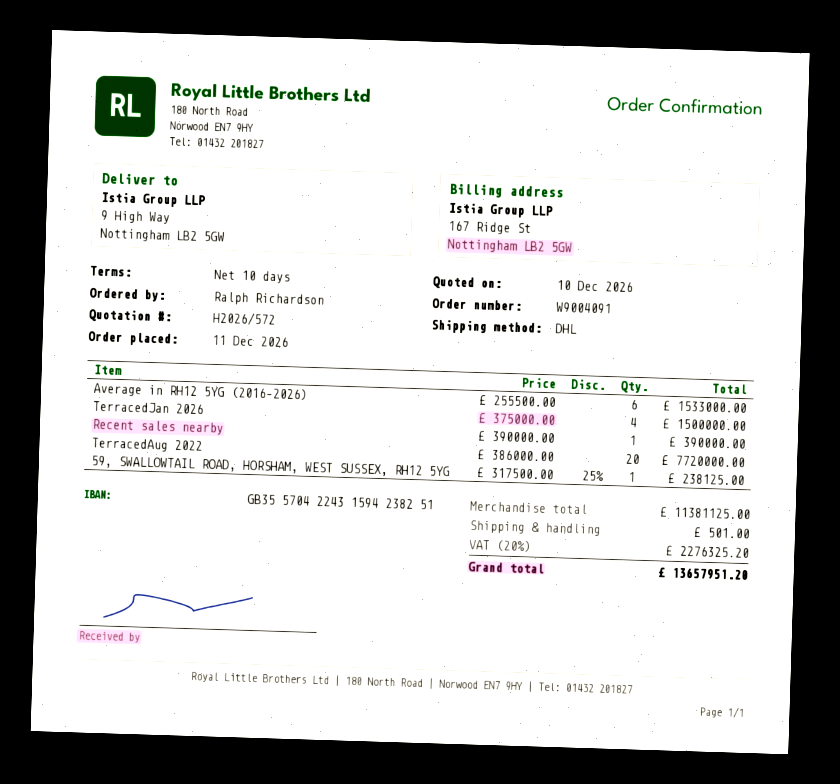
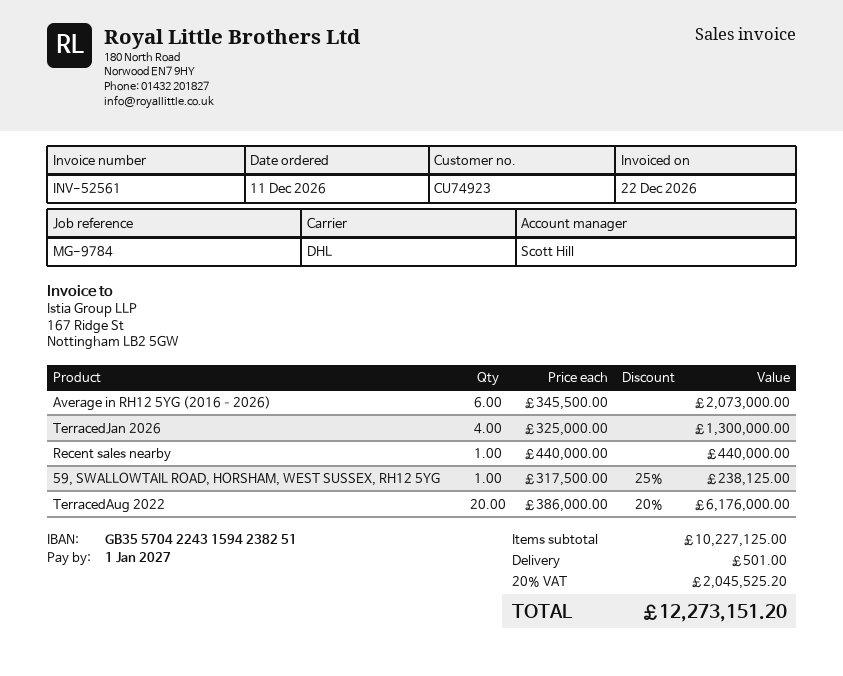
Average in RH12 5YG (2016–2026): 6 x 255500.00 = 1533000.00 -> 6 x 345500.00 = 2073000.00
TerracedJan 2026: 4 x 375000.00 = 1500000.00 -> 4 x 325000.00 = 1300000.00
Recent sales nearby: 1 x 390000.00 = 390000.00 -> 1 x 440000.00 = 440000.00
TerracedAug 2022: 20 x 386000.00 = 7720000.00 -> 20 x 386000.00 - 20% = 6176000.00
subtotal: 11381125.00 -> 10227125.00
tax: 20% = 2276325.20 -> 20% = 2045525.20
total: 13657951.20 -> 12273151.20

